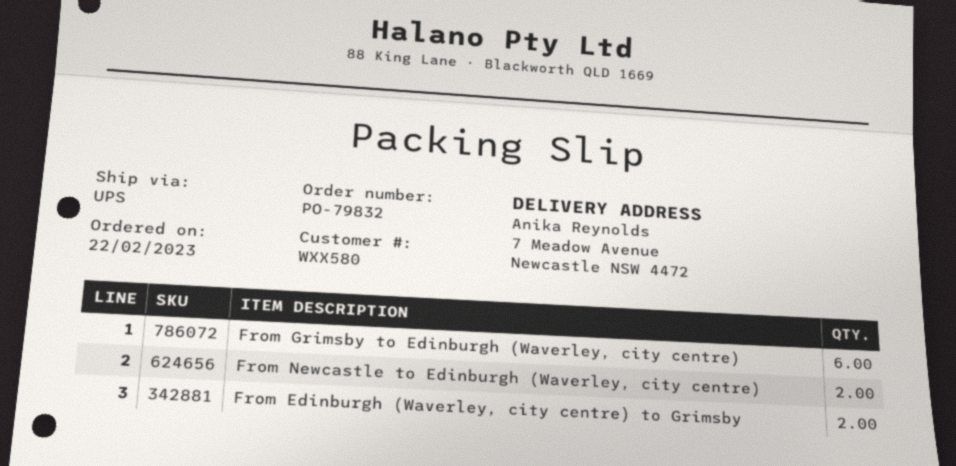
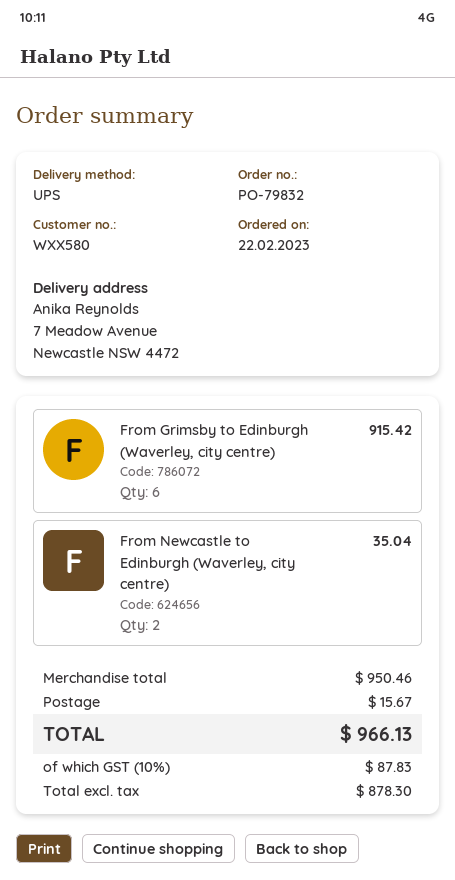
From Edinburgh (Waverley, city centre) to Grimsby: 2 -> none

